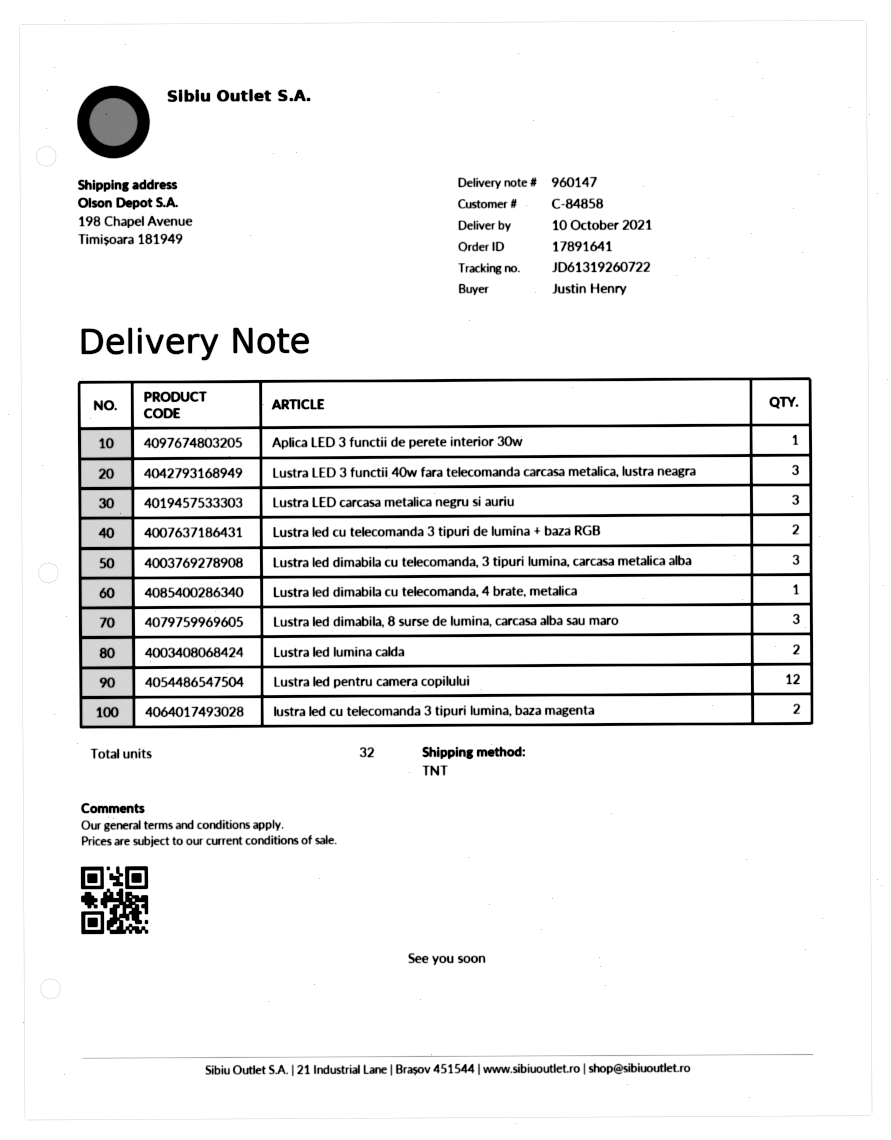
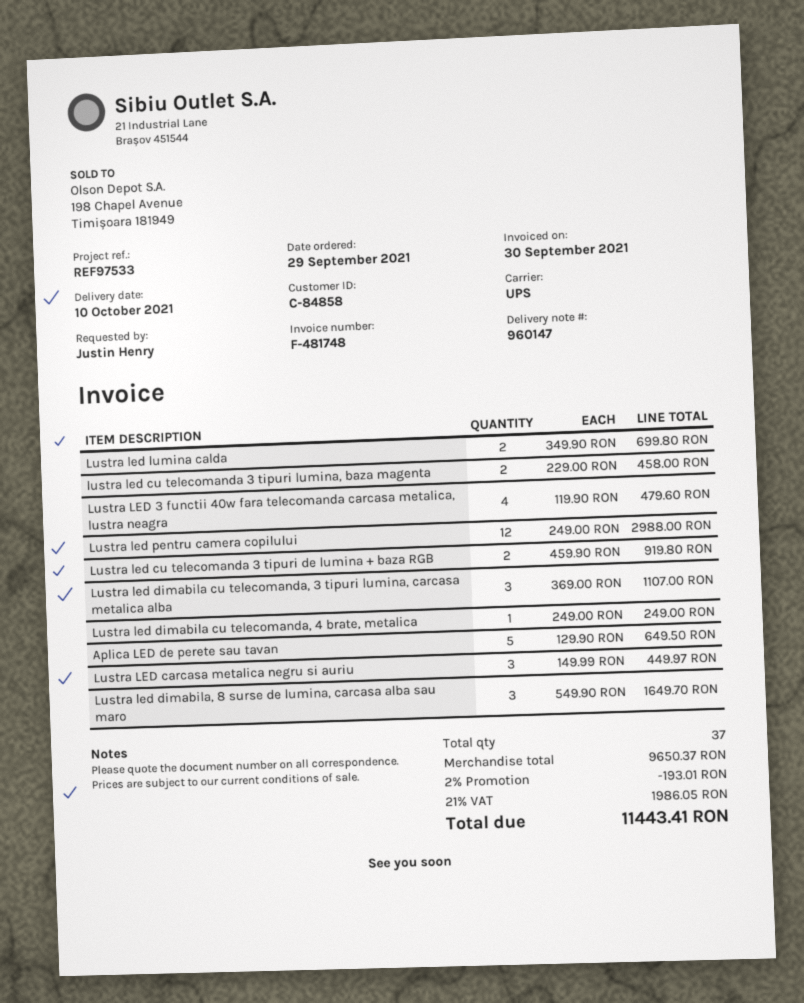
shipping method: TNT -> UPS
Aplica LED 3 functii de perete interior 30w: 1 -> none
Lustra LED 3 functii 40w fara telecomanda carcasa metalica, lustra neagra: 3 -> 4
Aplica LED de perete sau tavan: none -> 5
total quantity: 32 -> 37

